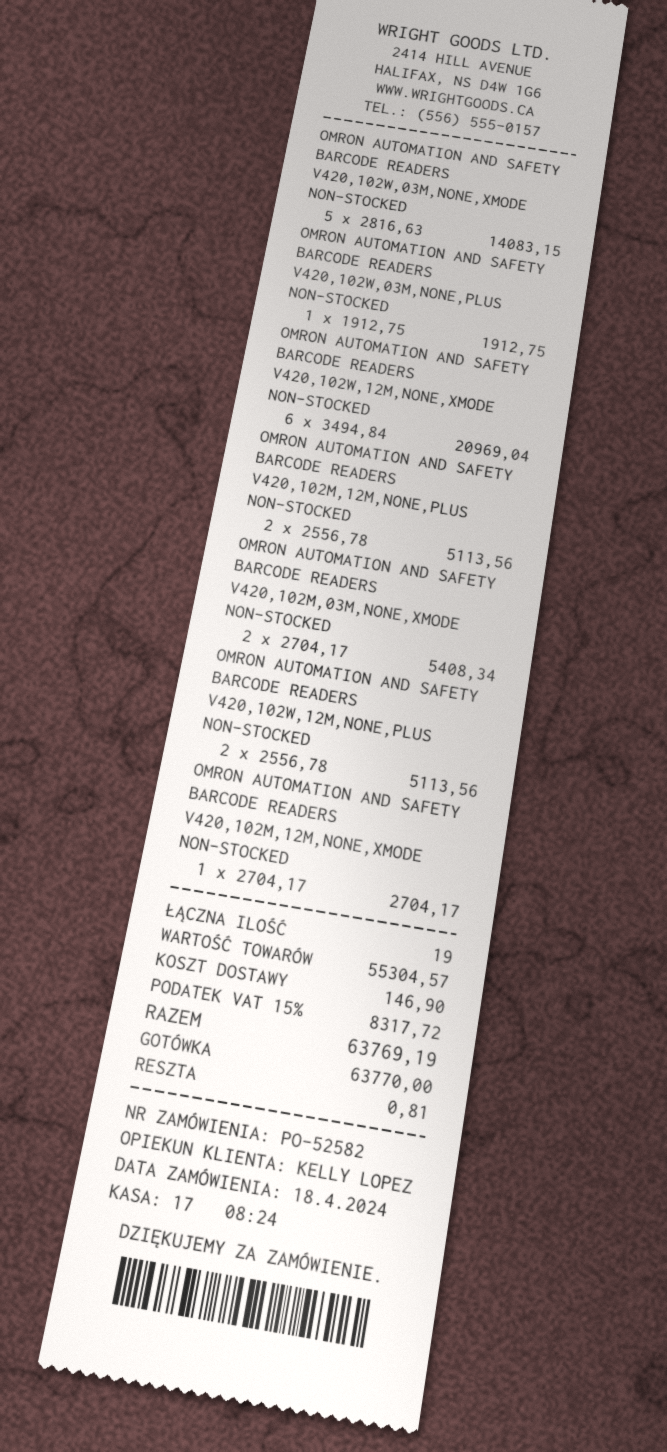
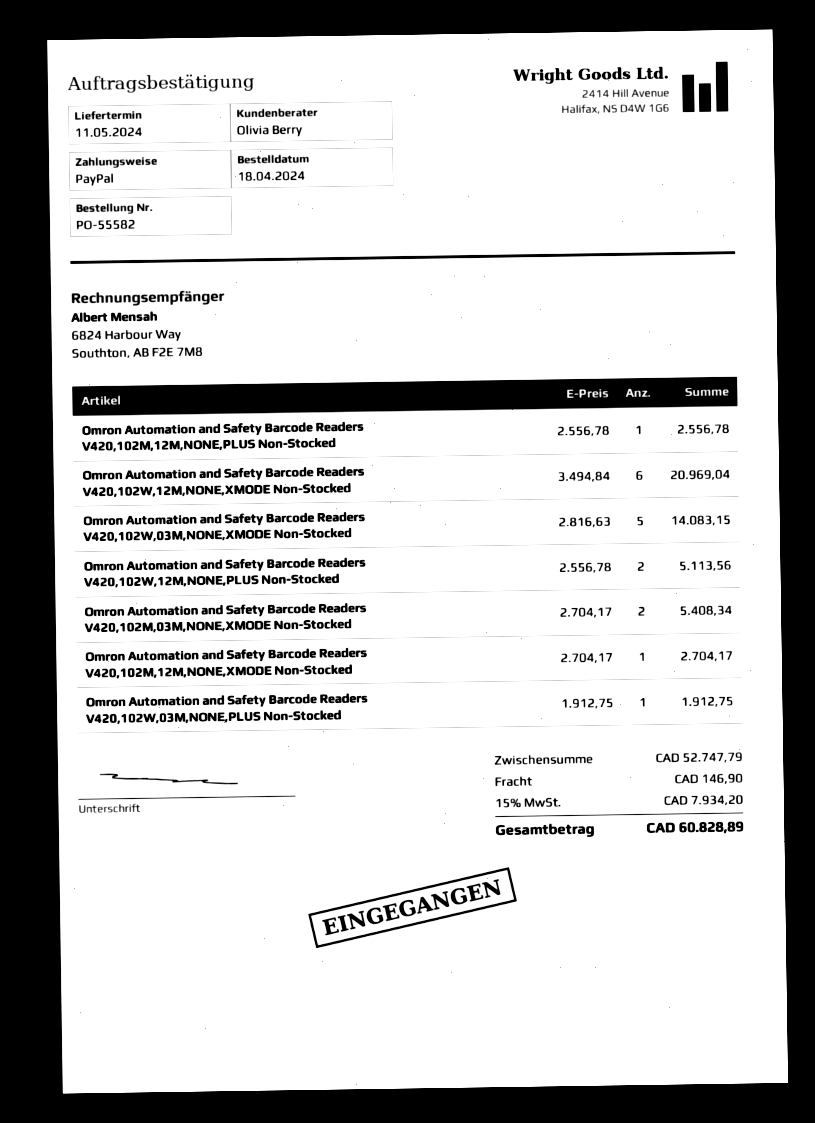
order number: PO-52582 -> PO-55582
sales rep: KELLY LOPEZ -> Olivia Berry
payment method: cash -> PayPal
OMRON AUTOMATION AND SAFETY BARCODE READERS V420,102M,12M,NONE,PLUS NON-STOCKED: 2 x 2556.78 = 5113.56 -> 1 x 2556.78 = 2556.78
subtotal: 55304.57 -> 52747.79
tax: 15% = 8317.72 -> 15% = 7934.20
total: 63769.19 -> 60828.89

